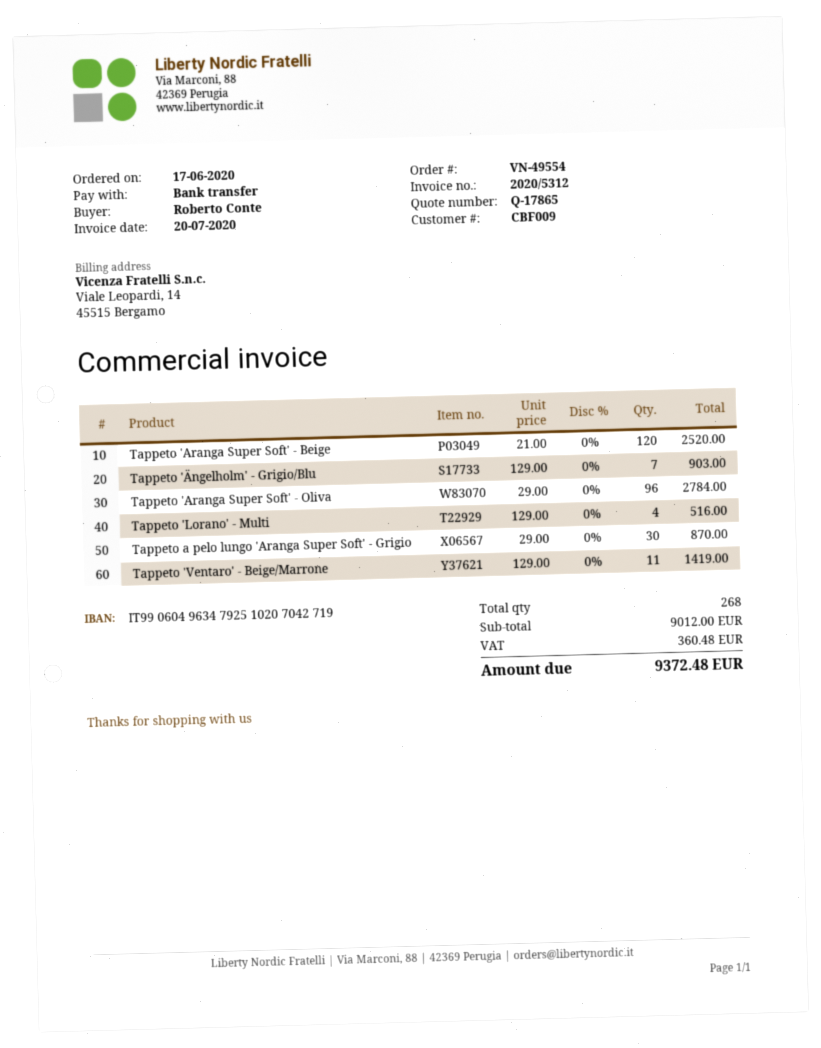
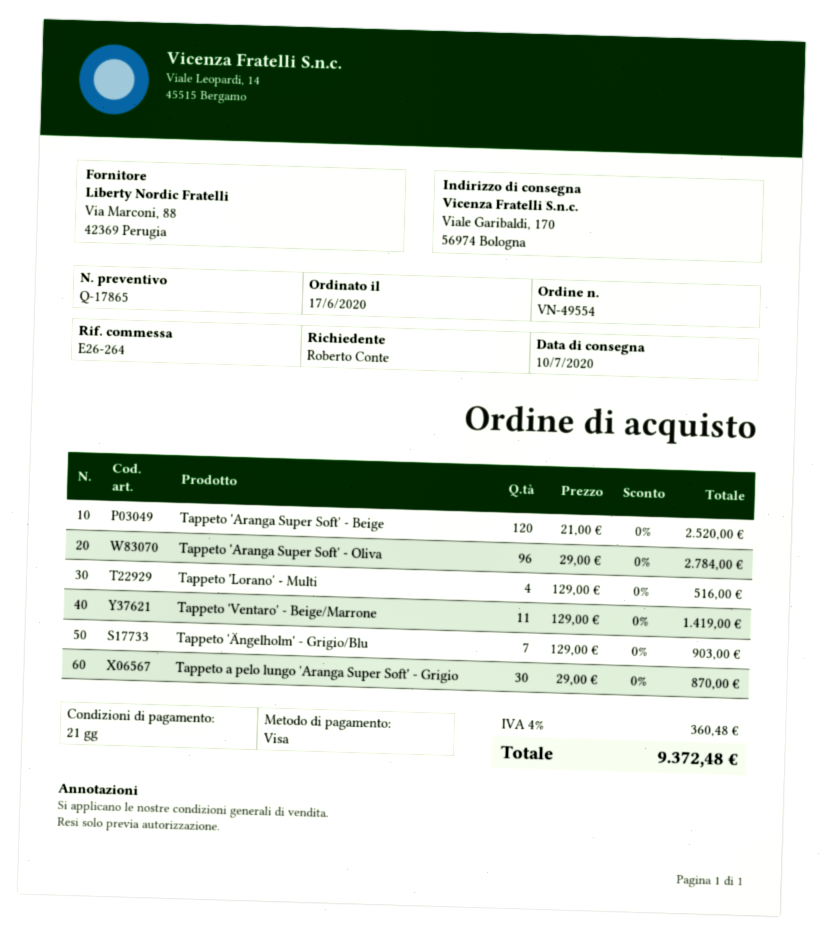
payment method: bank transfer -> Visa

